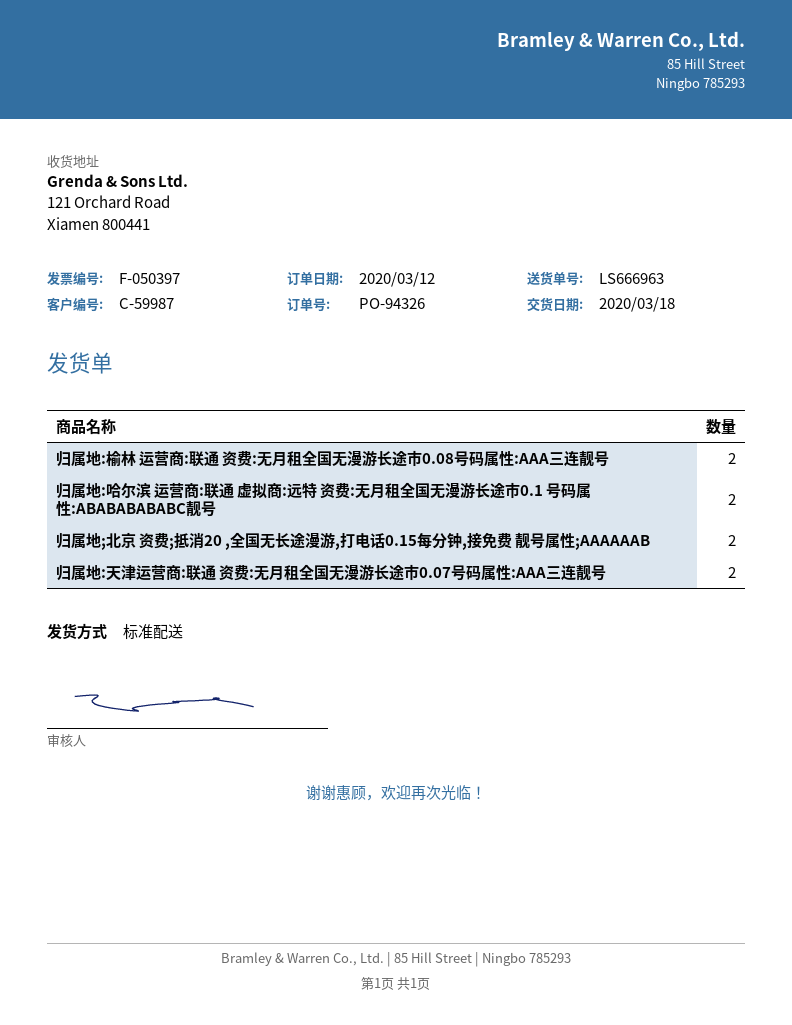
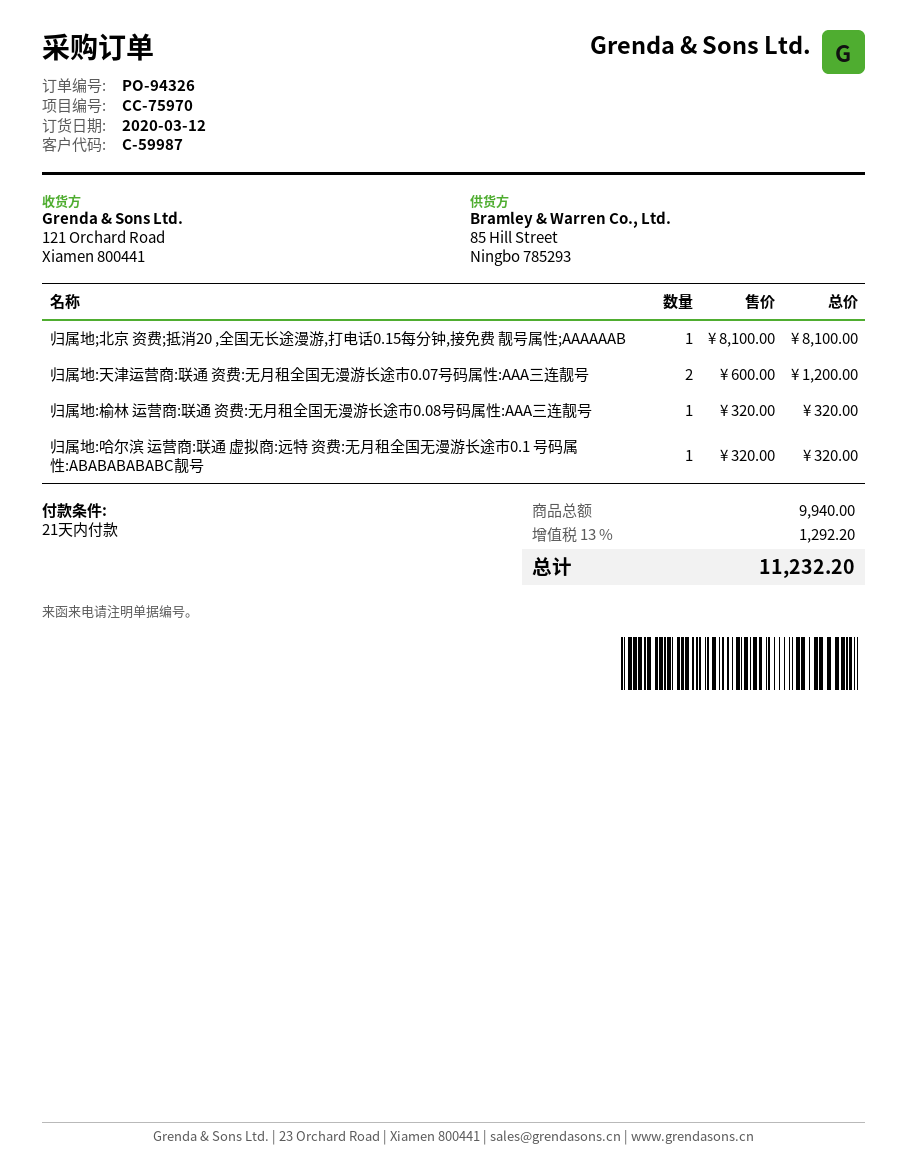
归属地:榆林 运营商:联通 资费:无月租全国无漫游长途市0.08号码属性:AAA三连靓号: 2 -> 1
归属地:哈尔滨 运营商:联通 虚拟商:远特 资费:无月租全国无漫游长途市0.1 号码属性:ABABABABABC靓号: 2 -> 1
归属地;北京 资费;抵消20 ,全国无长途漫游,打电话0.15每分钟,接免费 靓号属性;AAAAAAB: 2 -> 1

